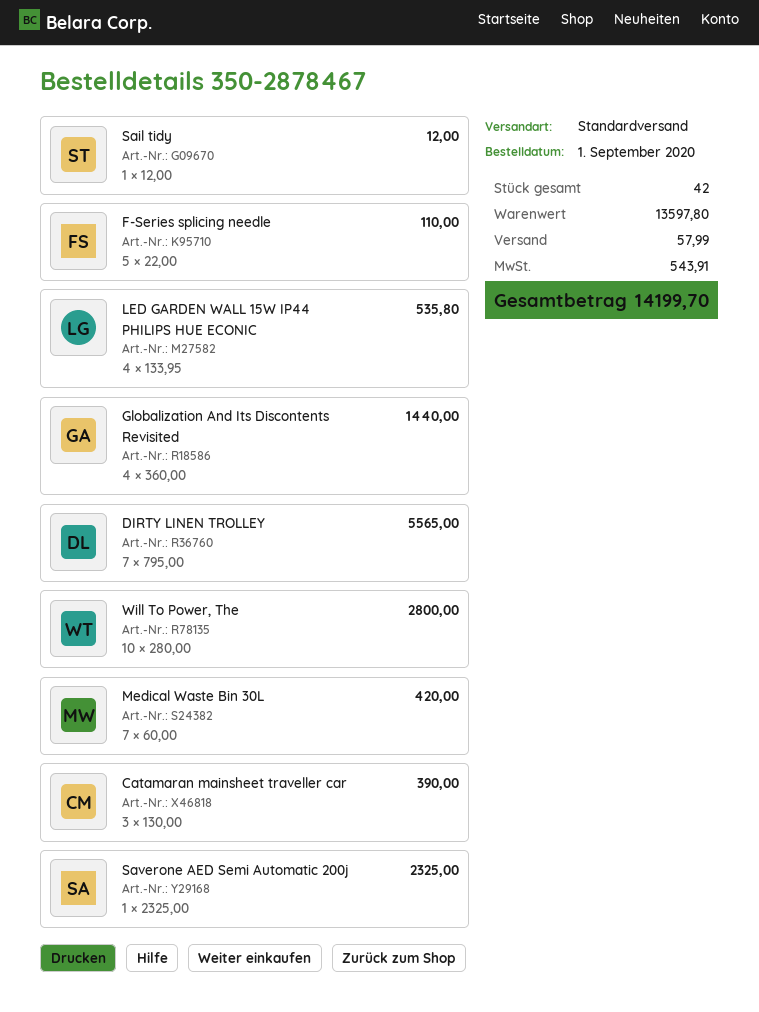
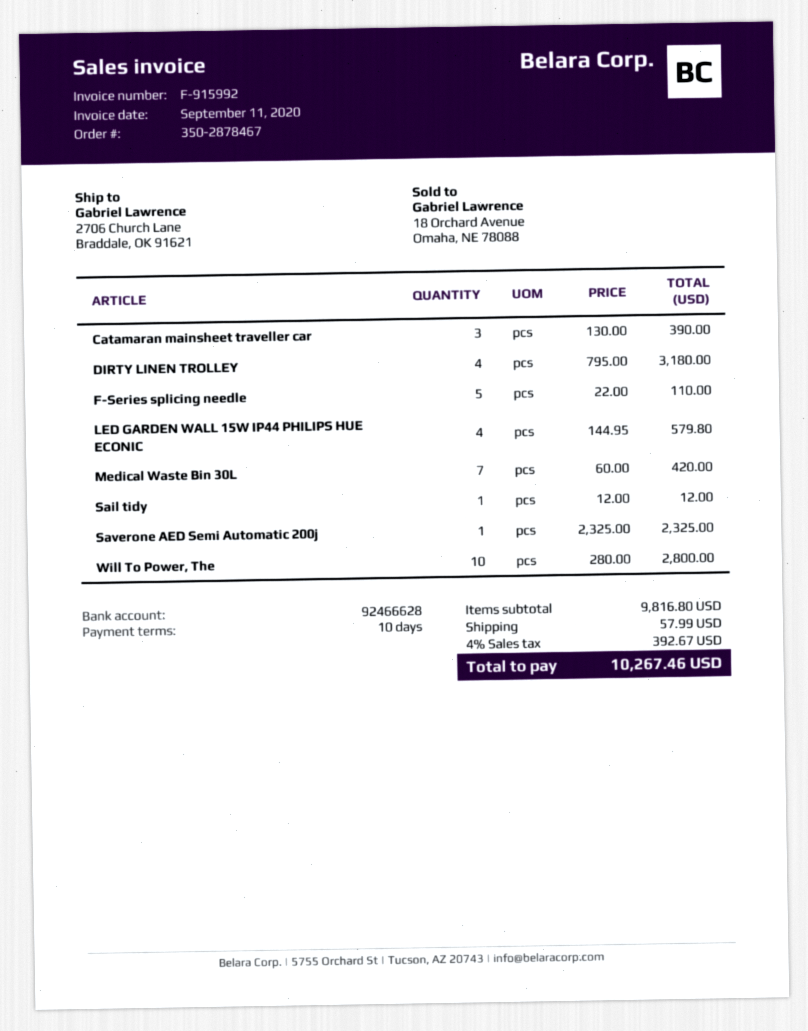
LED GARDEN WALL 15W IP44 PHILIPS HUE ECONIC: 4 x 133.95 = 535.80 -> 4 x 144.95 = 579.80
Globalization And Its Discontents Revisited: 4 x 360.00 = 1440.00 -> none
DIRTY LINEN TROLLEY: 7 x 795.00 = 5565.00 -> 4 x 795.00 = 3180.00
subtotal: 13597.80 -> 9816.80
tax: 543.91 -> 392.67
total: 14199.70 -> 10267.46

